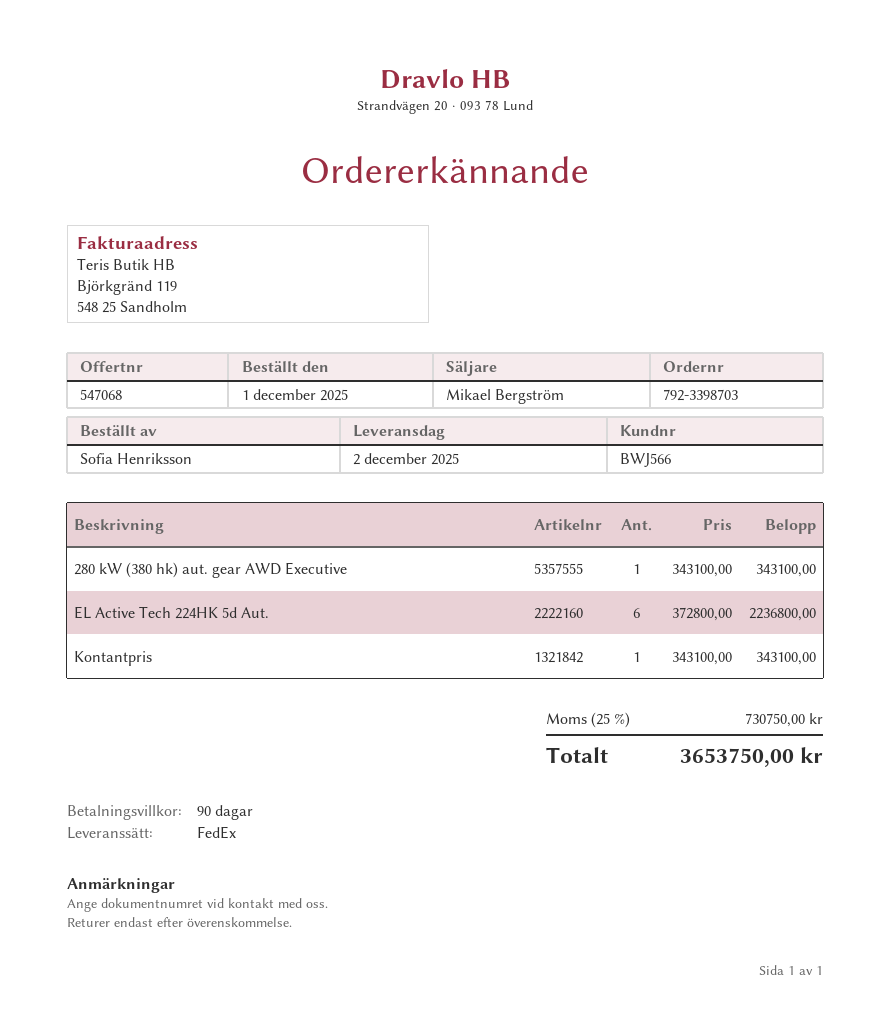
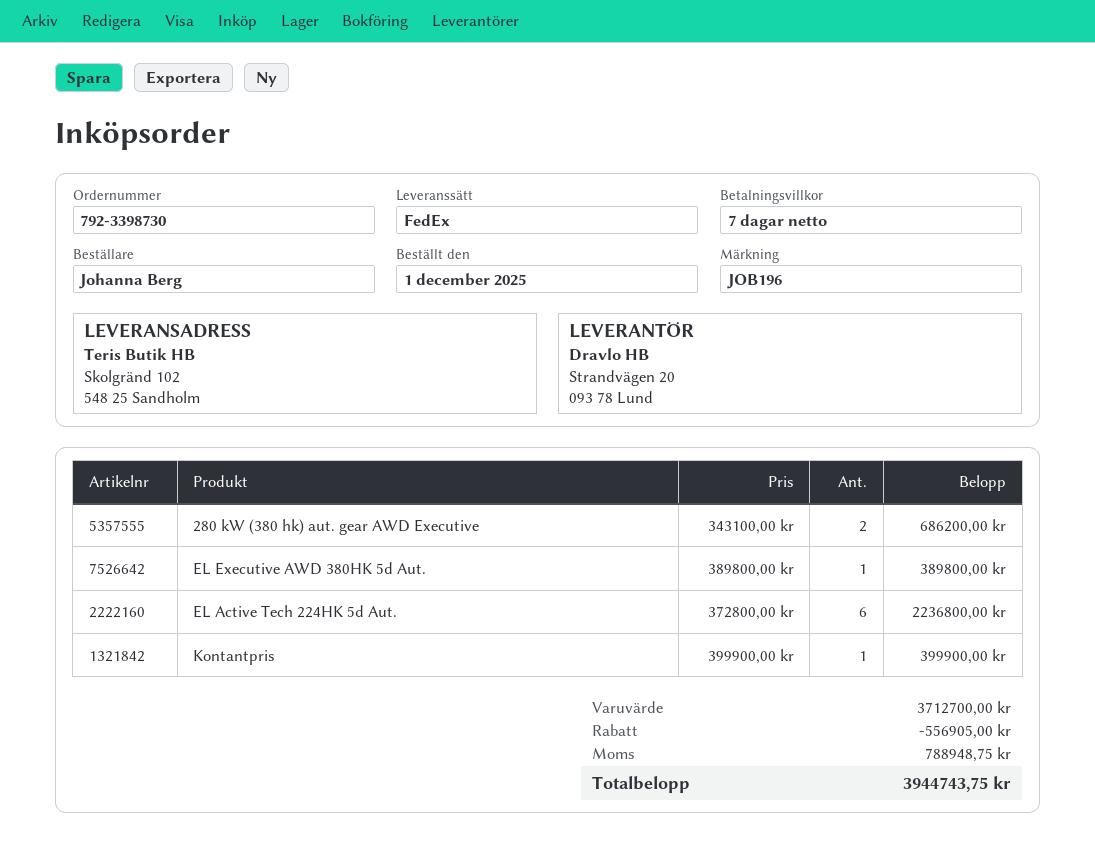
order number: 792-3398703 -> 792-3398730
payment terms: 90 days -> 7 days
ordered by: Sofia Henriksson -> Johanna Berg
280 kW (380 hk) aut. gear AWD Executive: 1 x 343100.00 = 343100.00 -> 2 x 343100.00 = 686200.00
Kontantpris: 1 x 343100.00 = 343100.00 -> 1 x 399900.00 = 399900.00
EL Executive AWD 380HK 5d Aut.: none -> 1 x 389800.00 = 389800.00
discount: none -> 556905.00
tax: 730750.00 -> 788948.75
total: 3653750.00 -> 3944743.75

